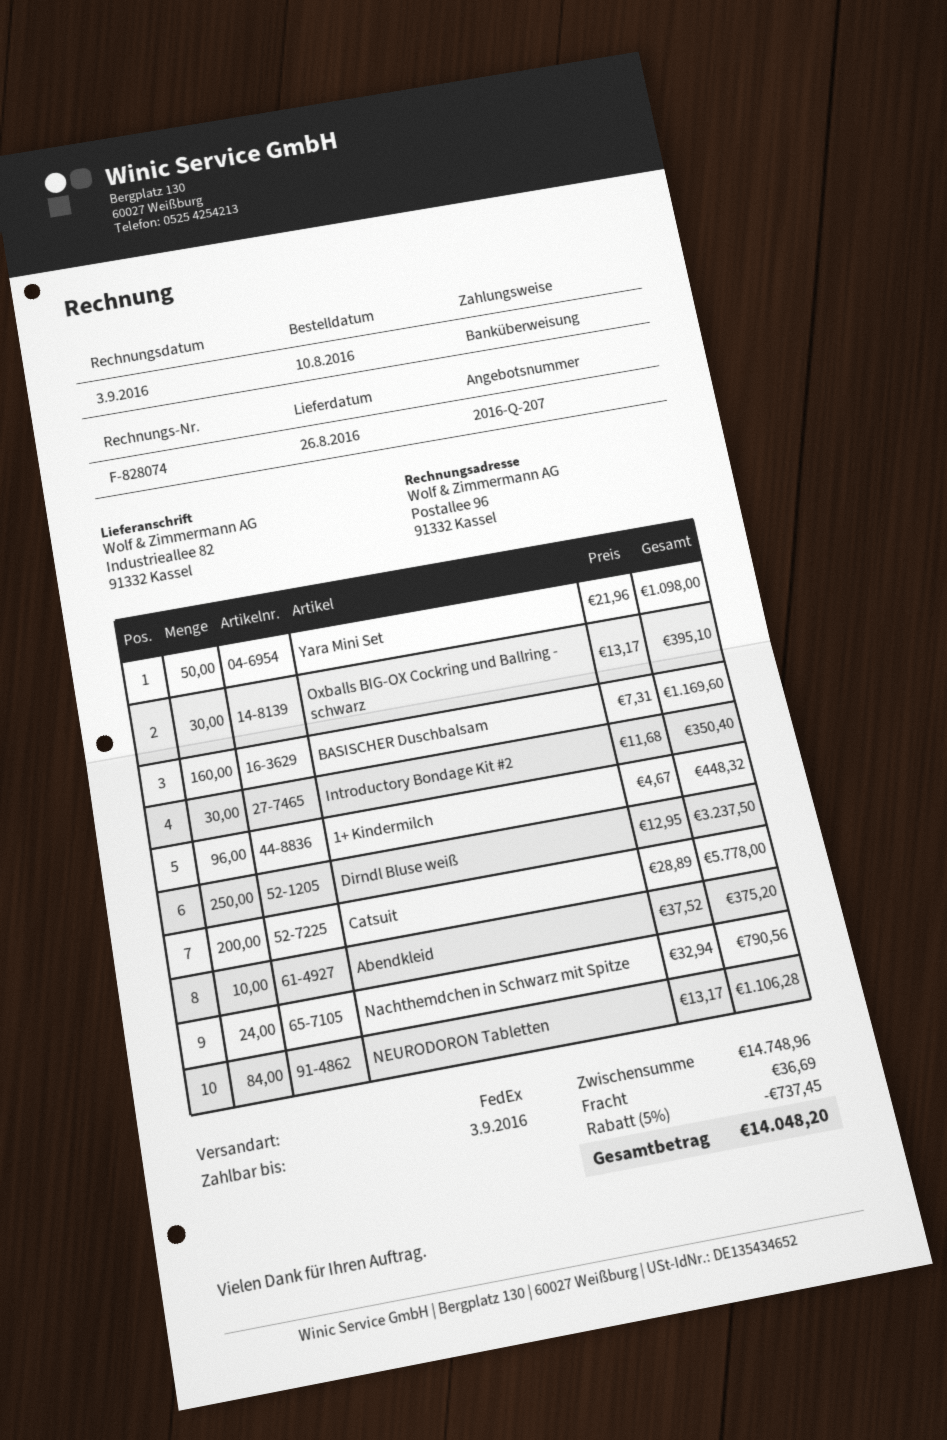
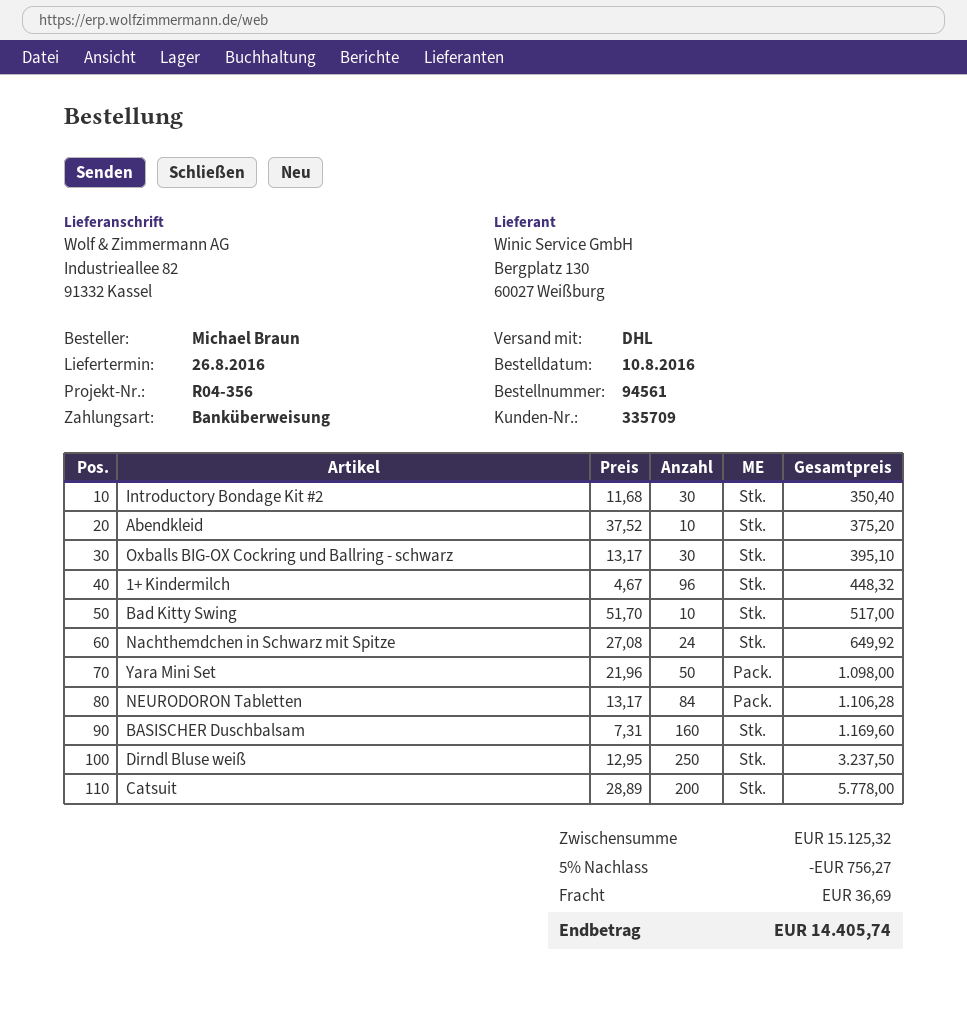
shipping method: FedEx -> DHL
Nachthemdchen in Schwarz mit Spitze: 24 x 32.94 = 790.56 -> 24 x 27.08 = 649.92
Bad Kitty Swing: none -> 10 x 51.70 = 517.00
subtotal: 14748.96 -> 15125.32
discount: 5% = 737.45 -> 5% = 756.27
total: 14048.20 -> 14405.74

